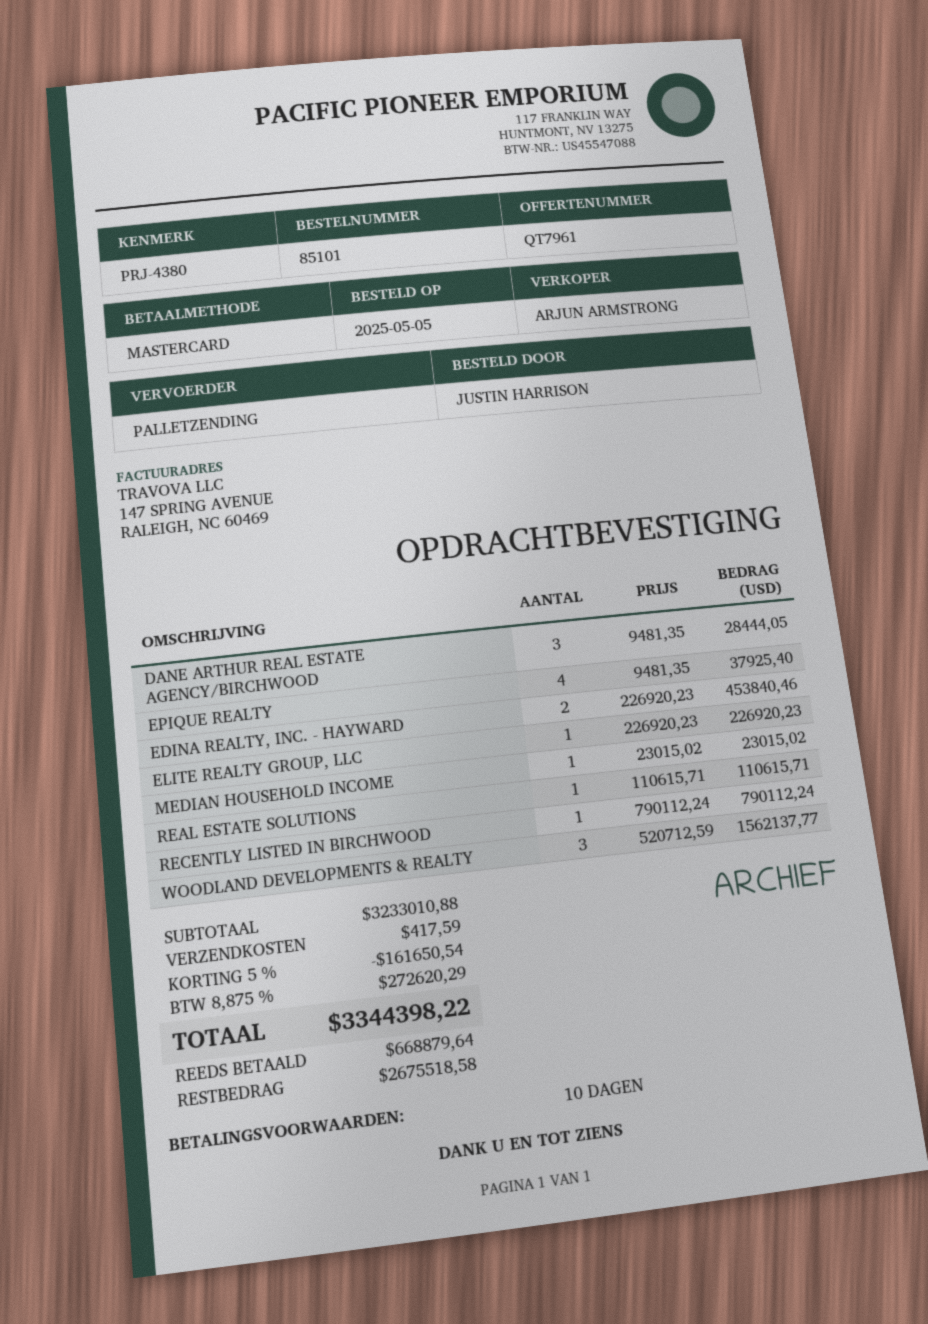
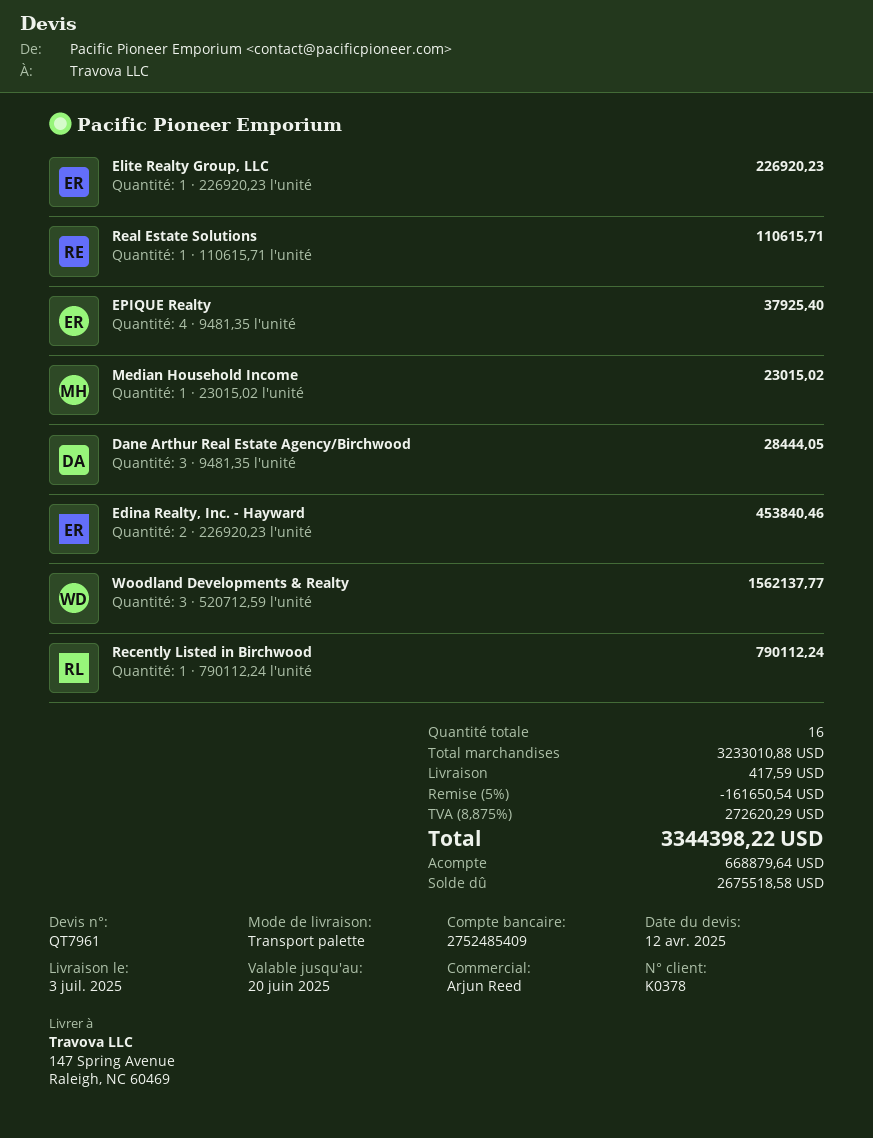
sales rep: ARJUN ARMSTRONG -> Arjun Reed

